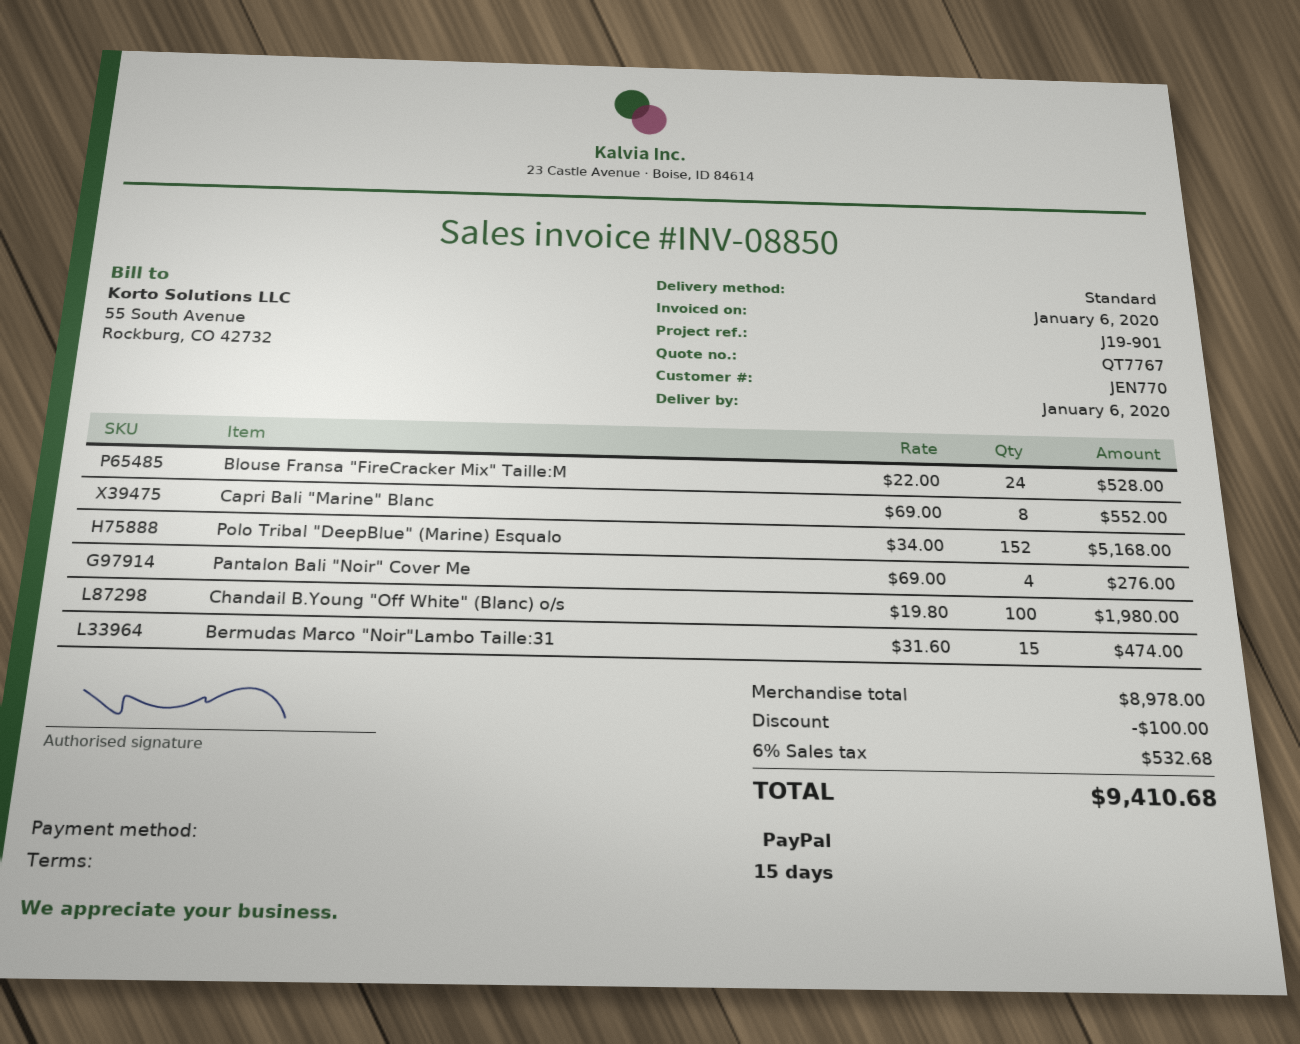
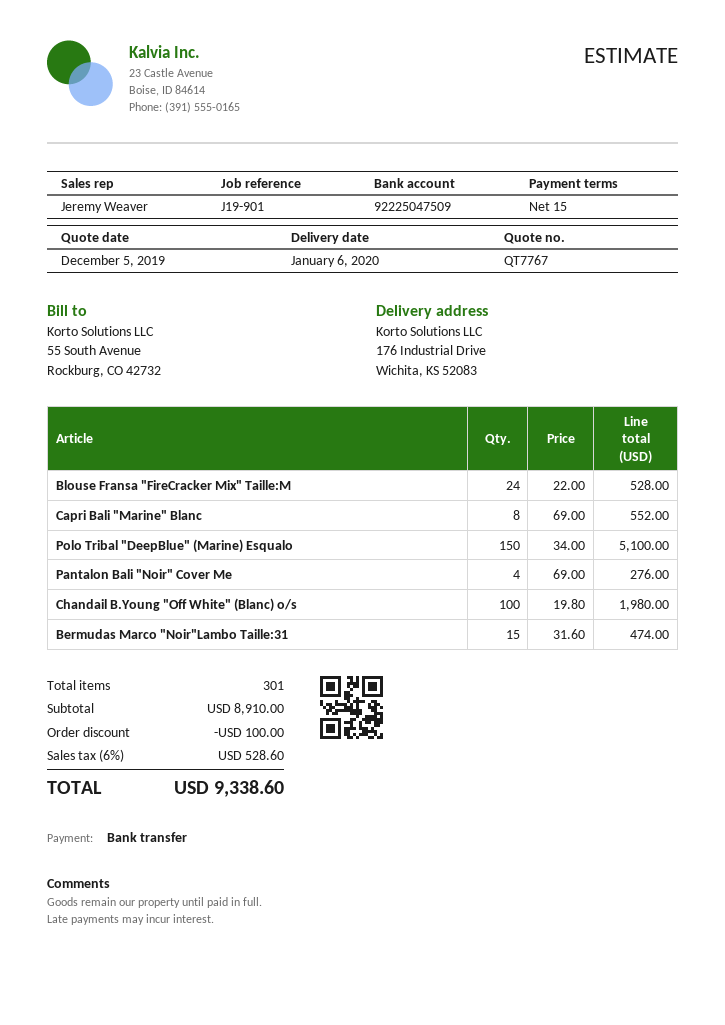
payment method: PayPal -> bank transfer
Polo Tribal "DeepBlue" (Marine) Esqualo: 152 x 34.00 = 5168.00 -> 150 x 34.00 = 5100.00
subtotal: 8978.00 -> 8910.00
tax: 6% = 532.68 -> 6% = 528.60
total: 9410.68 -> 9338.60

